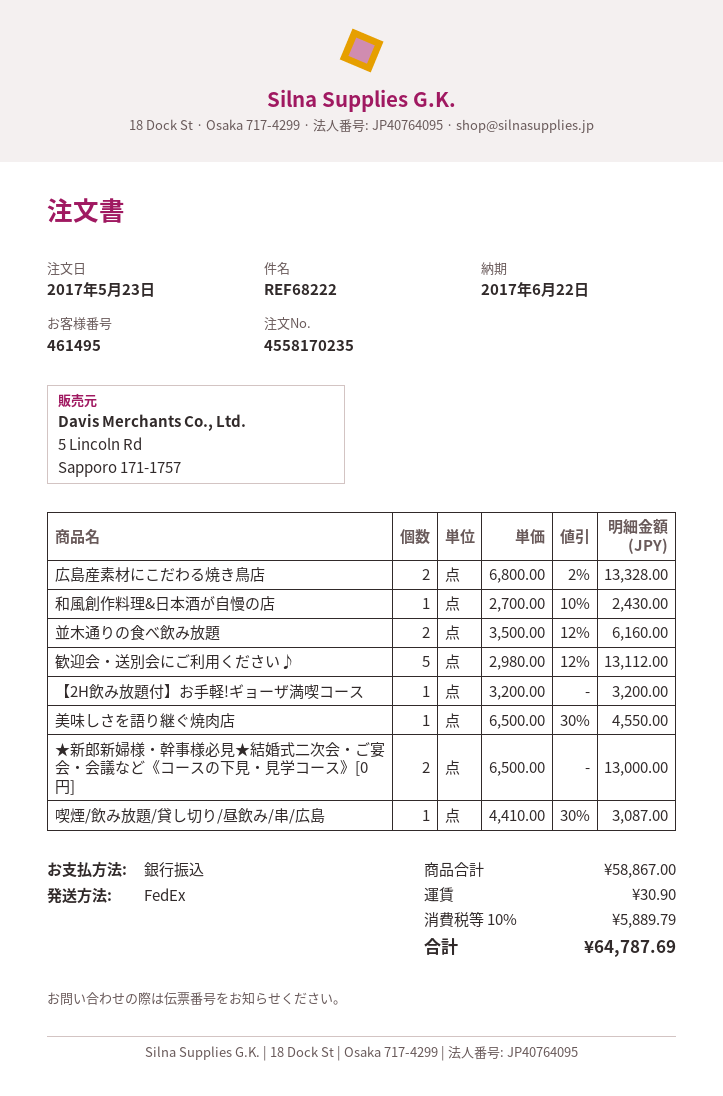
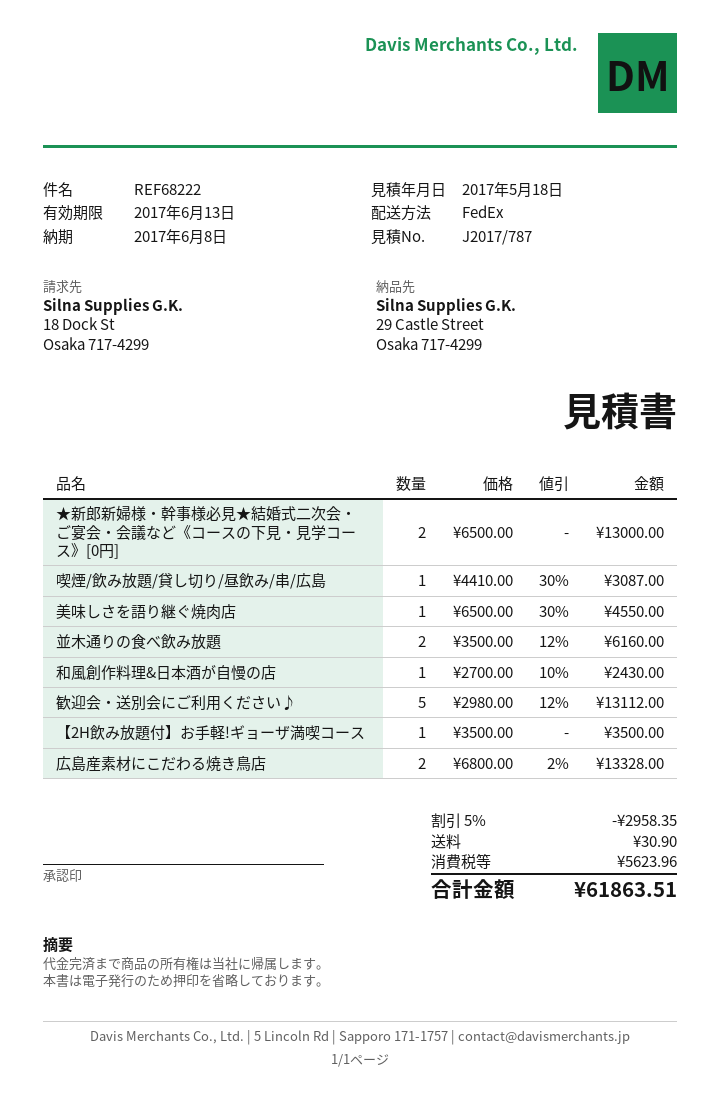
delivery date: 2017-06-22 -> 2017-06-08
【2H飲み放題付】お手軽!ギョーザ満喫コース: 1 x 3200.00 = 3200.00 -> 1 x 3500.00 = 3500.00
discount: none -> 5% = 2958.35
tax: 5889.79 -> 5623.96
total: 64787.69 -> 61863.51

